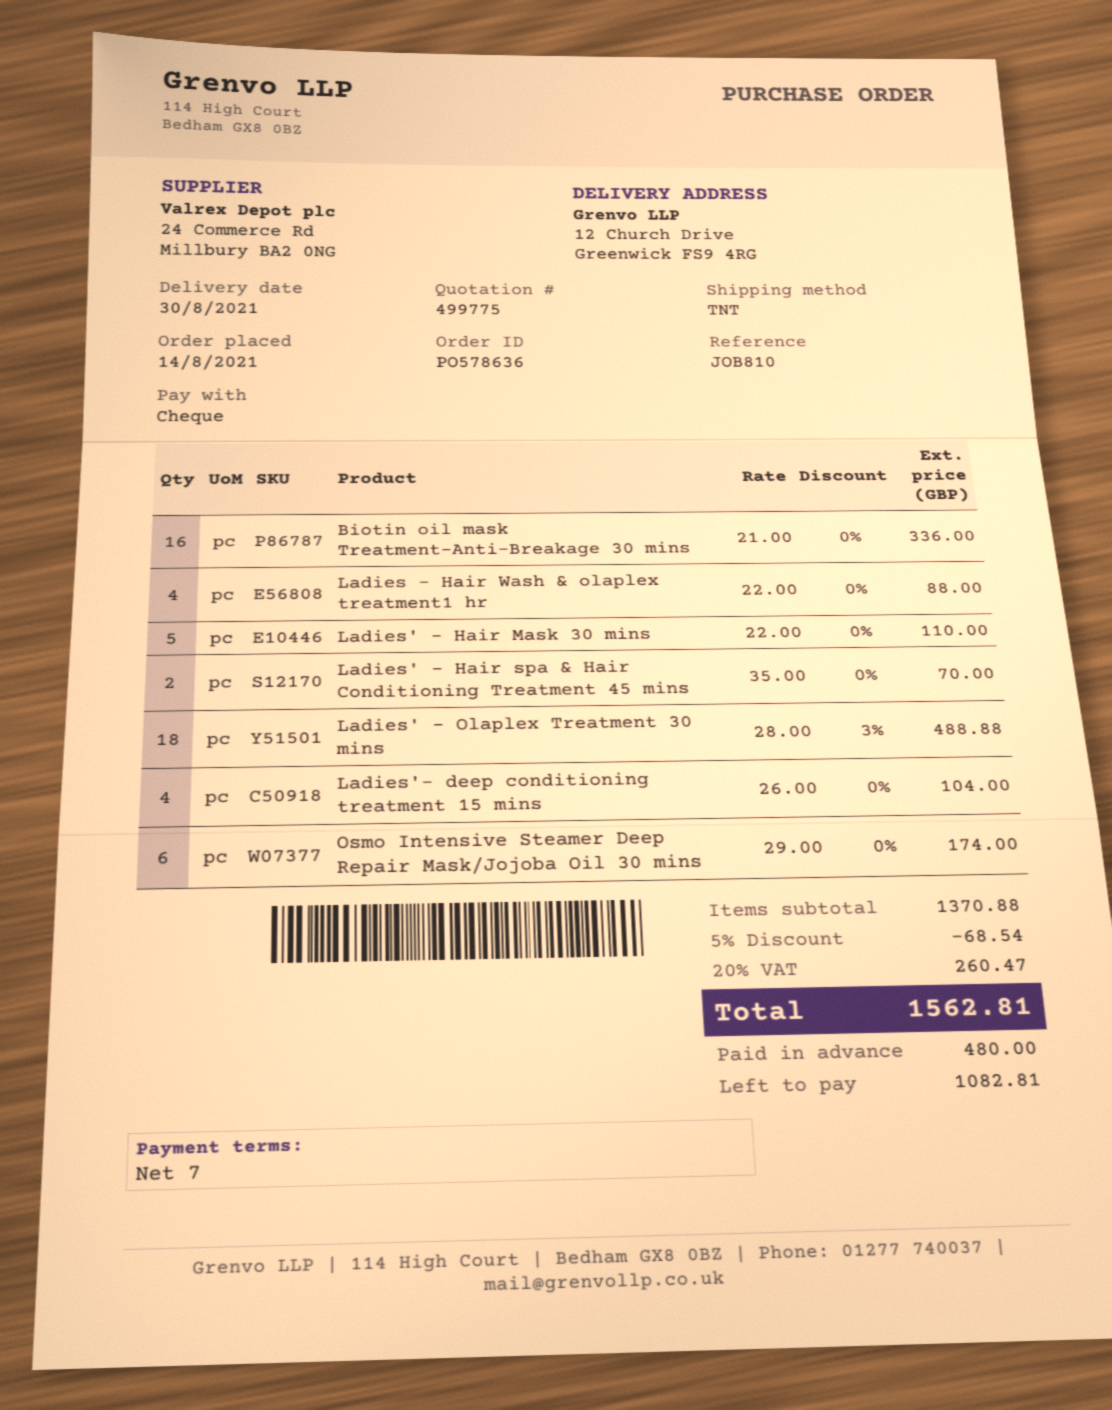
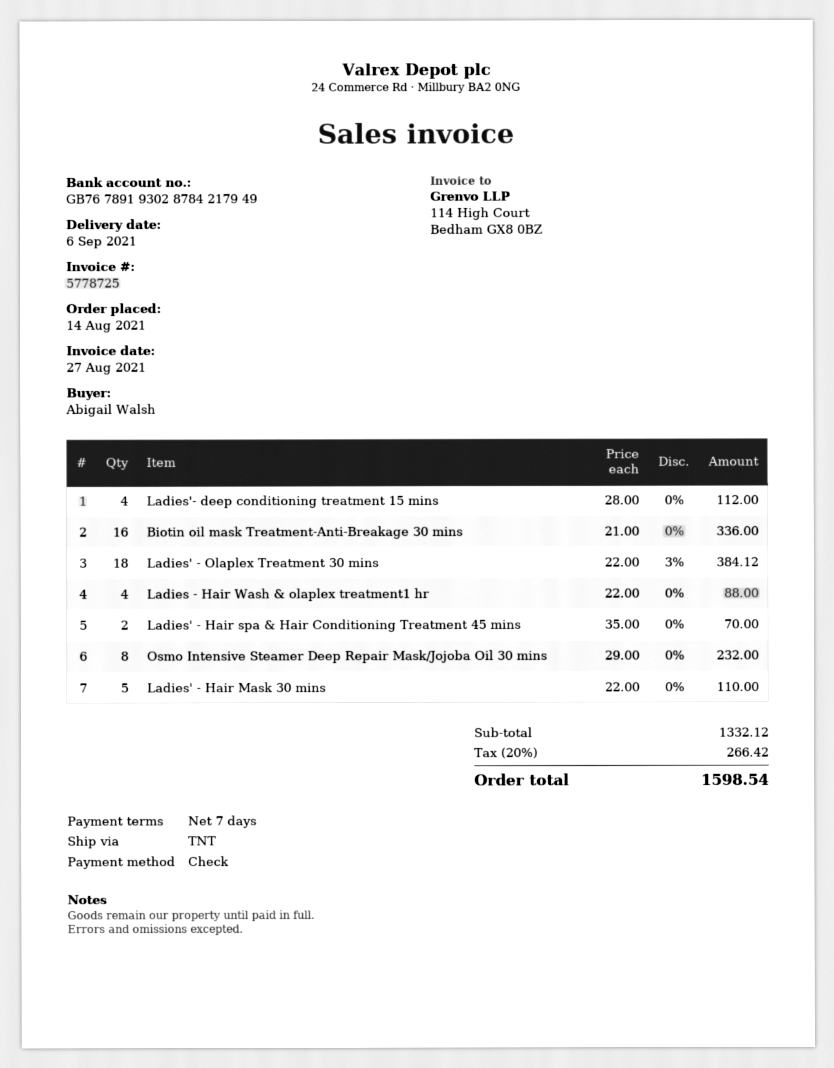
delivery date: 2021-08-30 -> 2021-09-06
Ladies' - Olaplex Treatment 30 mins: 18 x 28.00 - 3% = 488.88 -> 18 x 22.00 - 3% = 384.12
Ladies'- deep conditioning treatment 15 mins: 4 x 26.00 = 104.00 -> 4 x 28.00 = 112.00
Osmo Intensive Steamer Deep Repair Mask/Jojoba Oil 30 mins: 6 x 29.00 = 174.00 -> 8 x 29.00 = 232.00
subtotal: 1370.88 -> 1332.12
discount: 5% = 68.54 -> none
tax: 20% = 260.47 -> 20% = 266.42
total: 1562.81 -> 1598.54

